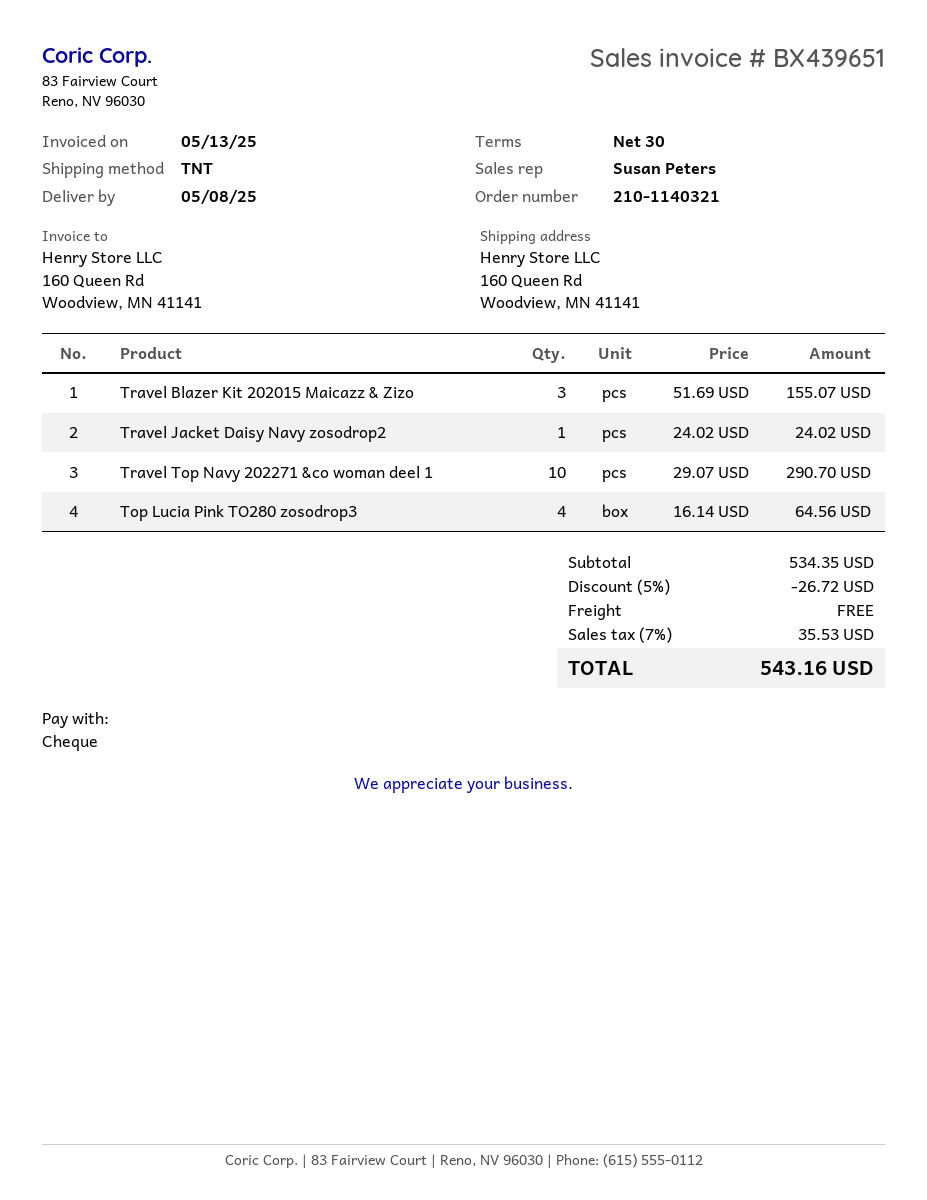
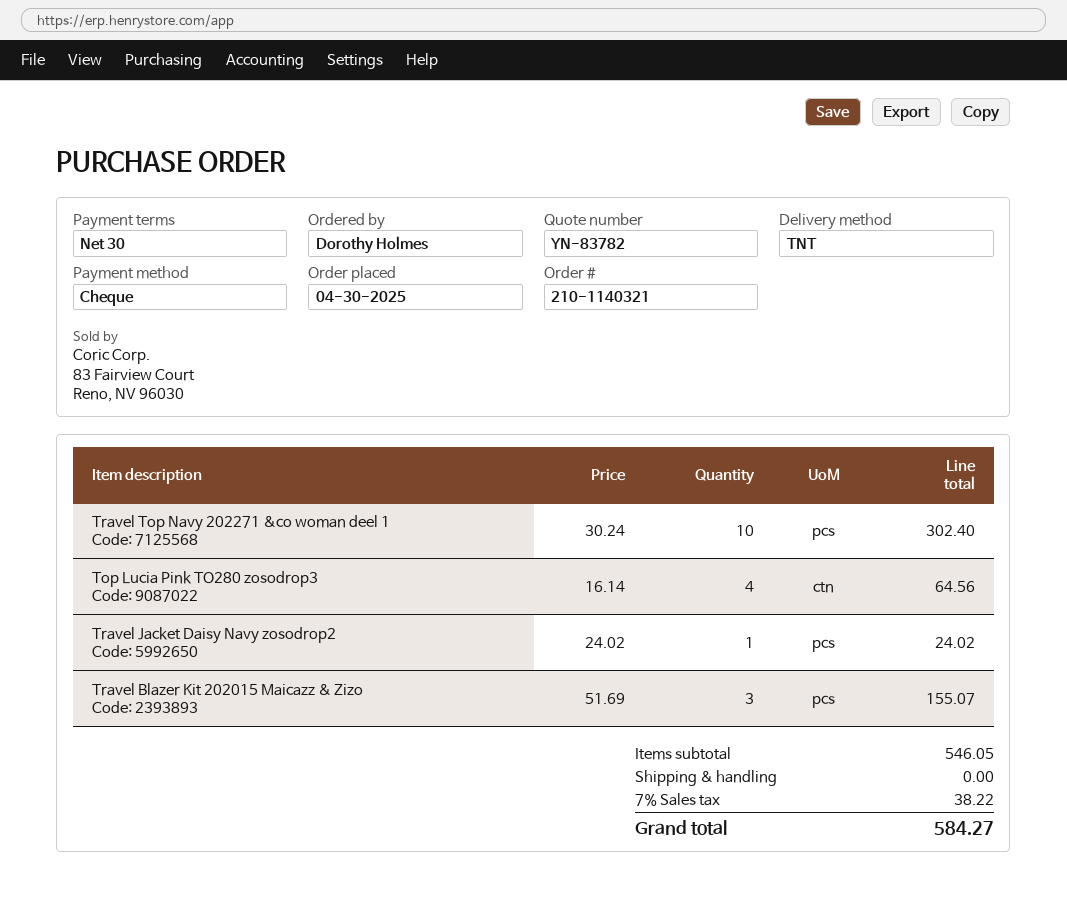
Travel Top Navy 202271 &co woman deel 1: 10 x 29.07 = 290.70 -> 10 x 30.24 = 302.40
subtotal: 534.35 -> 546.05
discount: 5% = 26.72 -> none
tax: 7% = 35.53 -> 7% = 38.22
total: 543.16 -> 584.27

